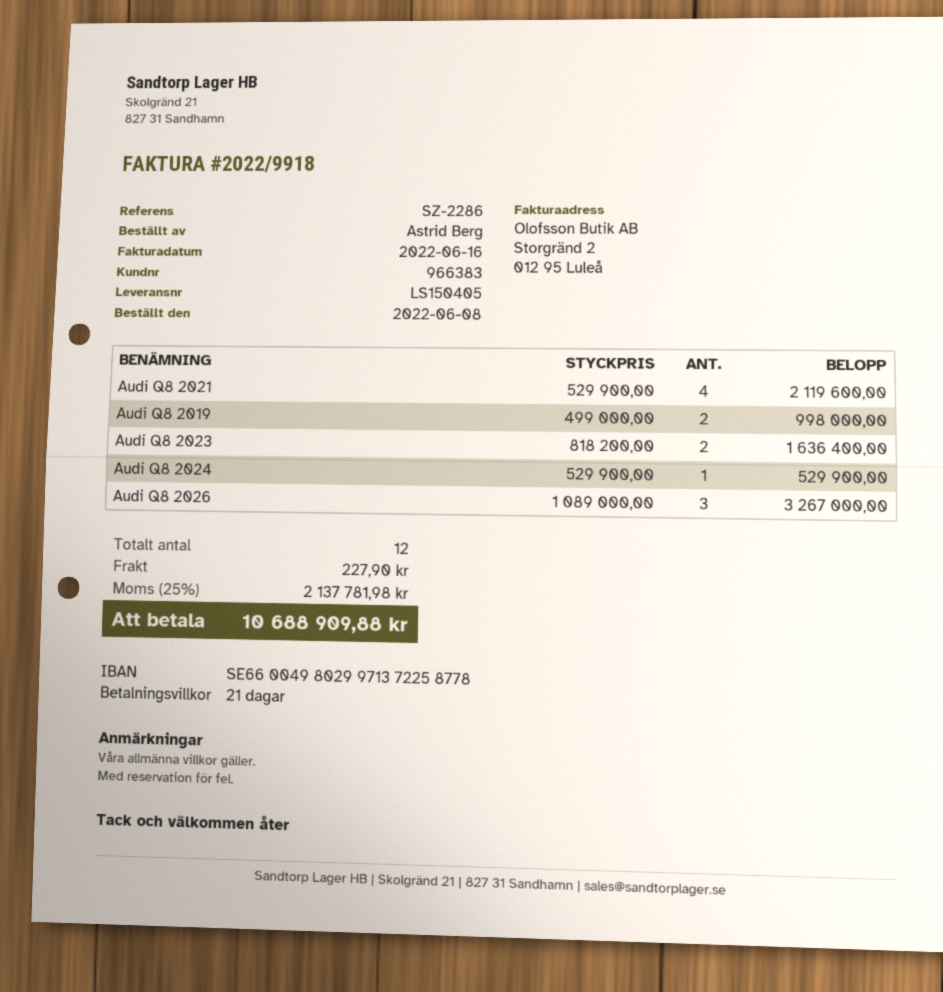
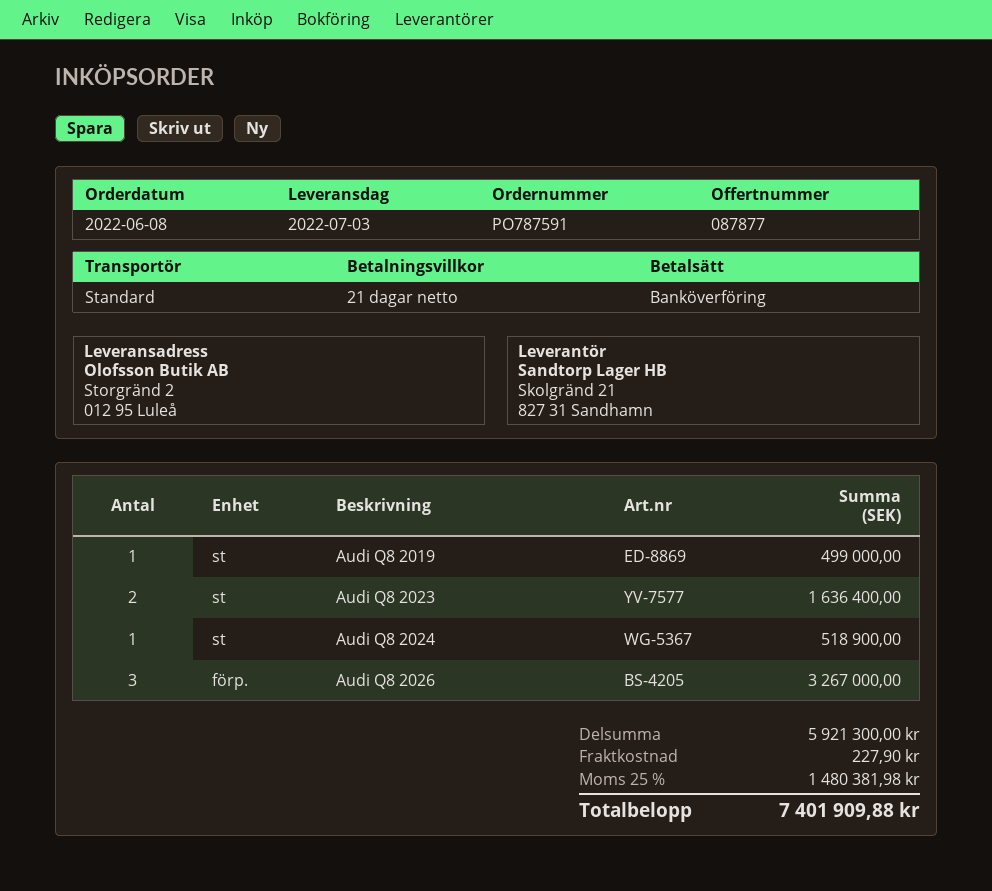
Audi Q8 2021: 4 for 2119600.00 -> none
Audi Q8 2019: 2 for 998000.00 -> 1 for 499000.00
Audi Q8 2024: 1 for 529900.00 -> 1 for 518900.00
tax: 25% = 2137781.98 -> 25% = 1480381.98
total: 10688909.88 -> 7401909.88

